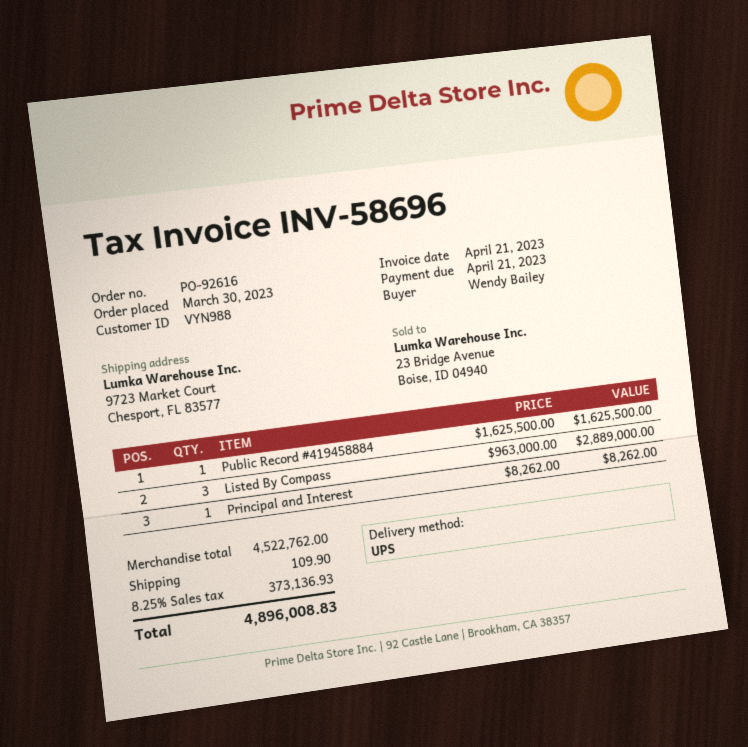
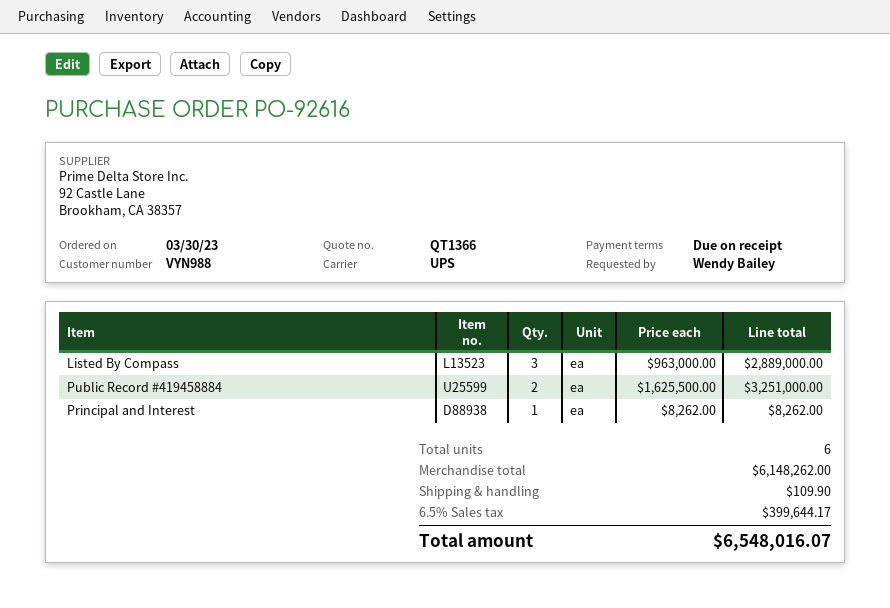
Public Record #419458884: 1 x 1625500.00 = 1625500.00 -> 2 x 1625500.00 = 3251000.00
subtotal: 4522762.00 -> 6148262.00
tax: 8.25% = 373136.93 -> 6.5% = 399644.17
total: 4896008.83 -> 6548016.07

